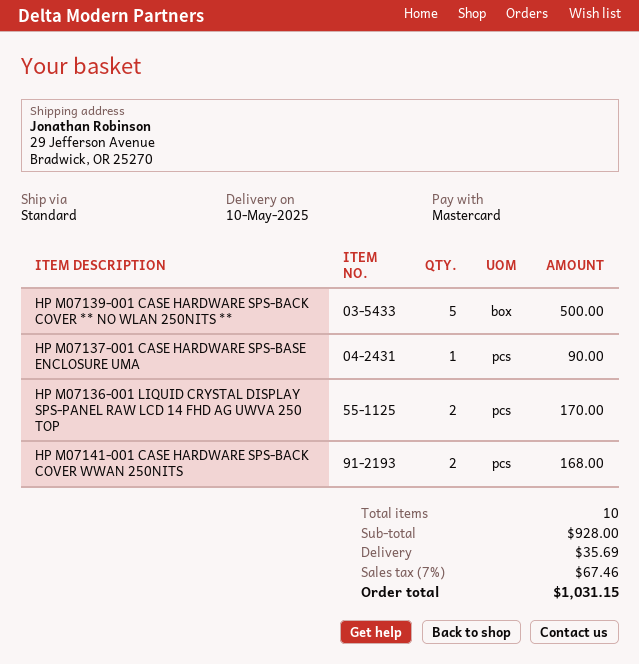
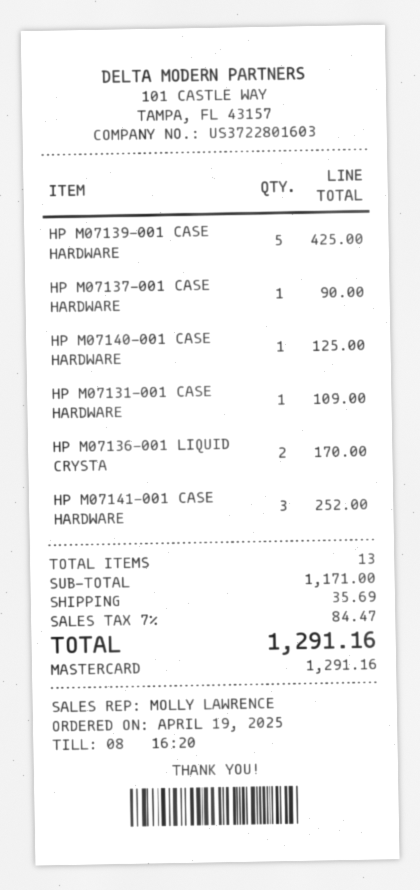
HP M07139-001 CASE HARDWARE SPS-BACK COVER ** NO WLAN 250NITS **: 5 for 500.00 -> 5 for 425.00
HP M07141-001 CASE HARDWARE SPS-BACK COVER WWAN 250NITS: 2 for 168.00 -> 3 for 252.00
HP M07140-001 CASE HARDWARE: none -> 1 for 125.00
HP M07131-001 CASE HARDWARE: none -> 1 for 109.00
total quantity: 10 -> 13
subtotal: 928.00 -> 1171.00
tax: 7% = 67.46 -> 7% = 84.47
total: 1031.15 -> 1291.16

